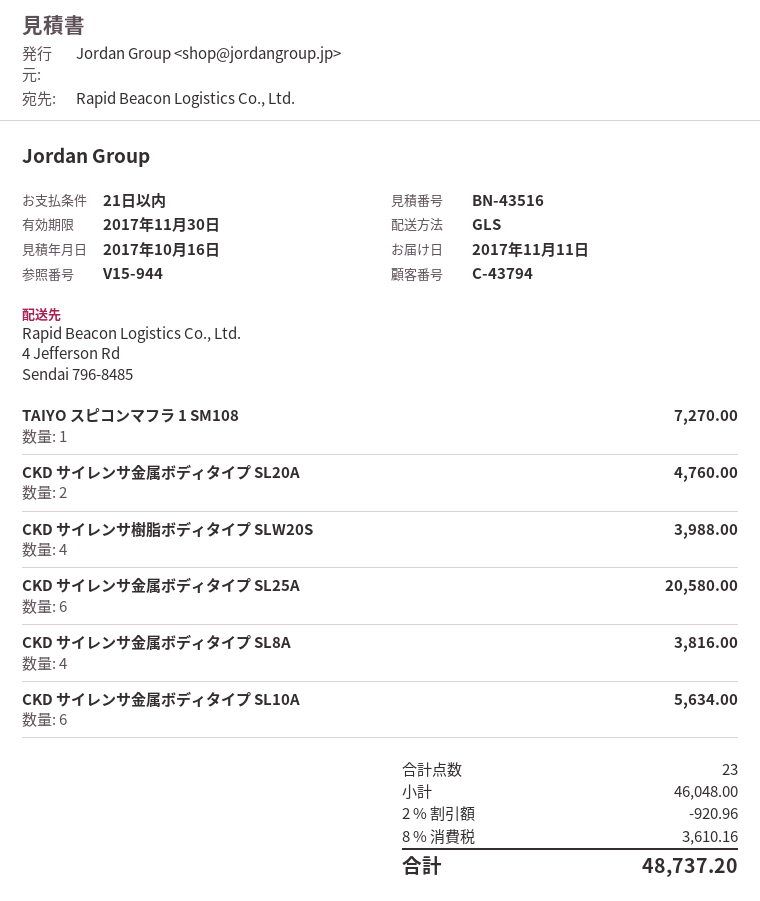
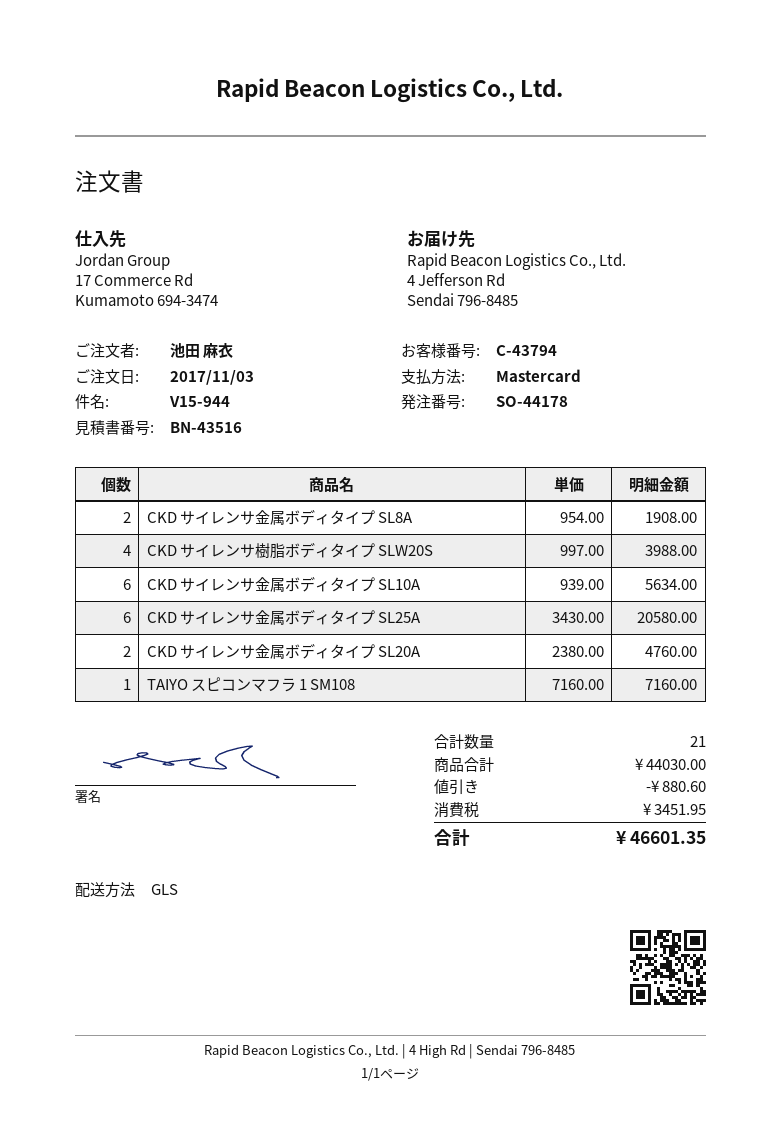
TAIYO スピコンマフラ 1 SM108: 1 for 7270.00 -> 1 for 7160.00
CKD サイレンサ金属ボディタイプ SL8A: 4 for 3816.00 -> 2 for 1908.00
total quantity: 23 -> 21
subtotal: 46048.00 -> 44030.00
discount: 920.96 -> 880.60
tax: 3610.16 -> 3451.95
total: 48737.20 -> 46601.35

